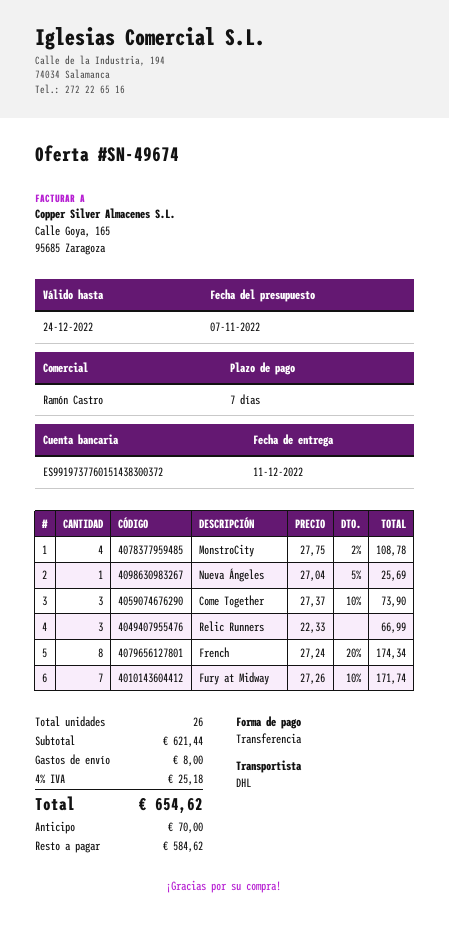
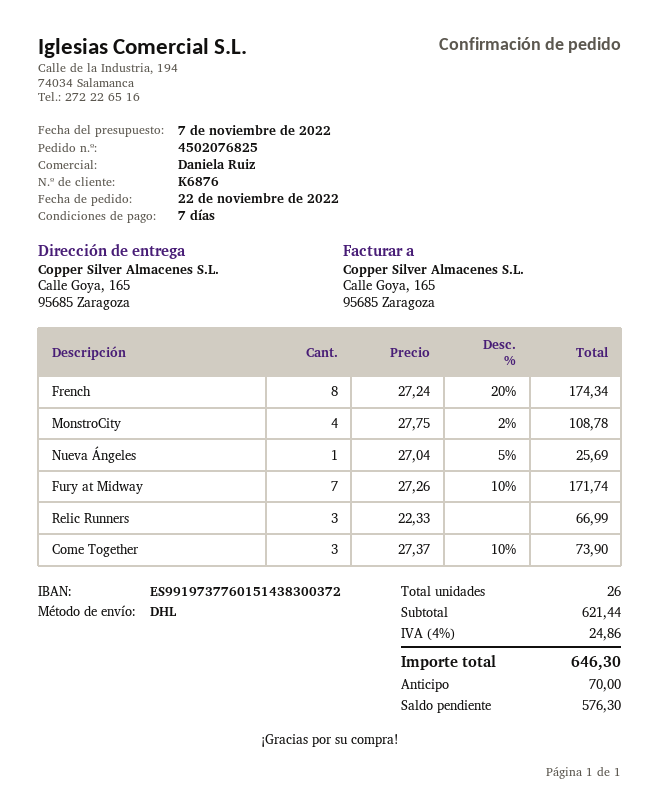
sales rep: Ramón Castro -> Daniela Ruiz
shipping: 8.00 -> none
tax: 4% = 25.18 -> 4% = 24.86
total: 654.62 -> 646.30
balance: 584.62 -> 576.30

